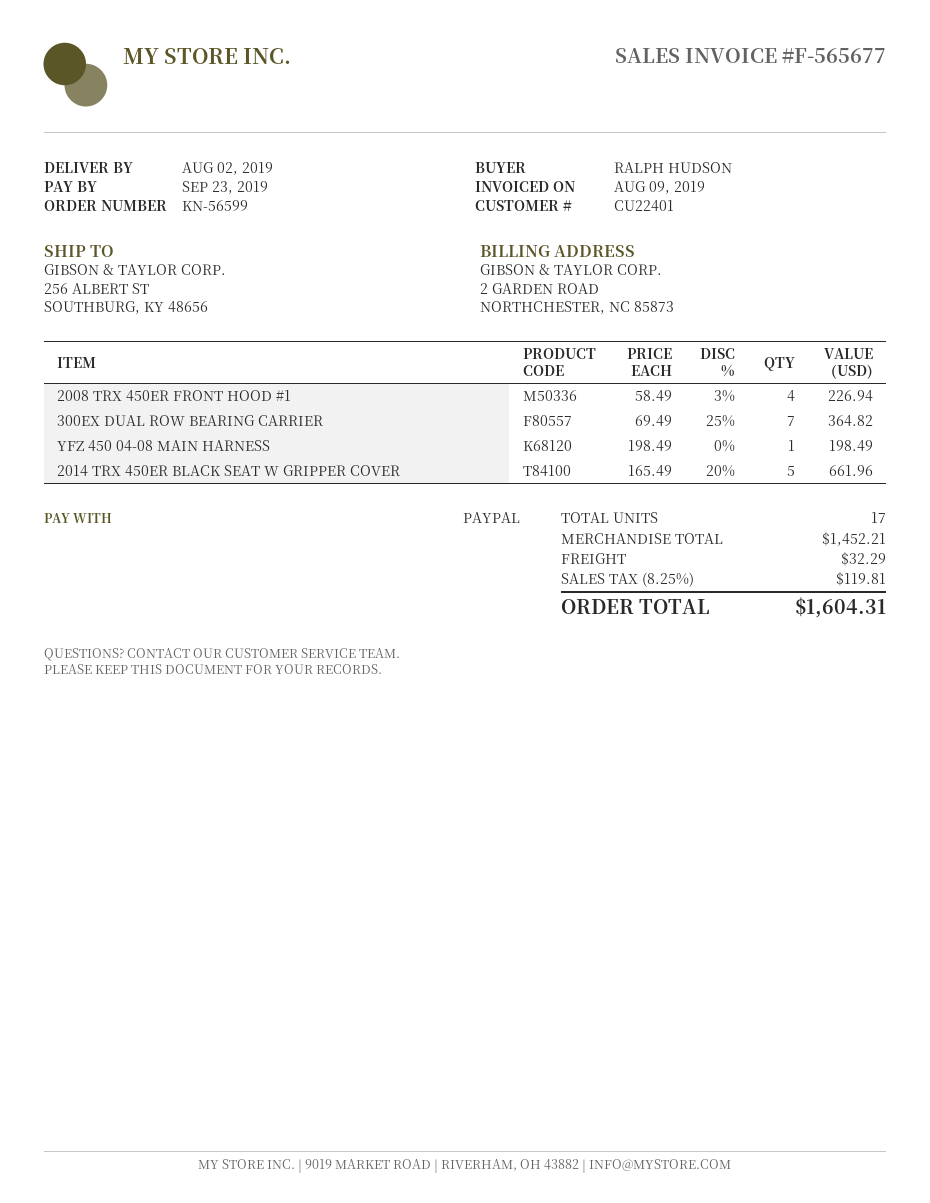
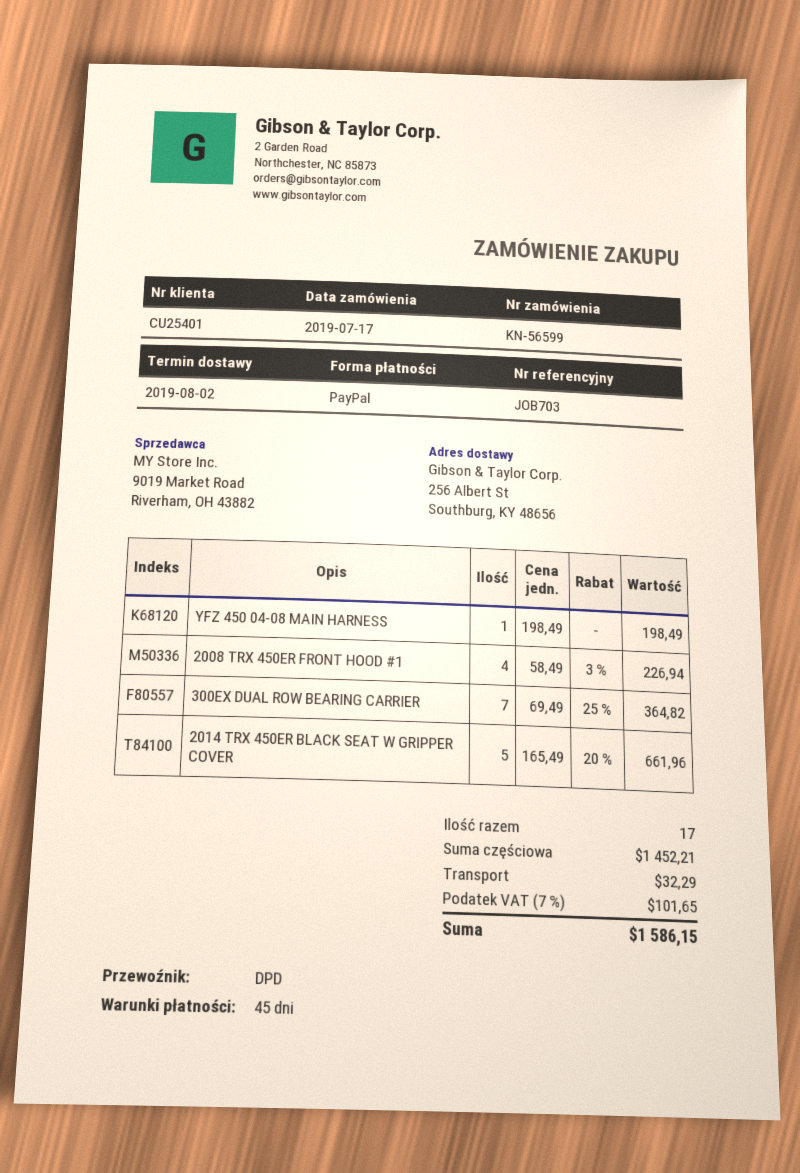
customer number: CU22401 -> CU25401
tax: 8.25% = 119.81 -> 7% = 101.65
total: 1604.31 -> 1586.15

